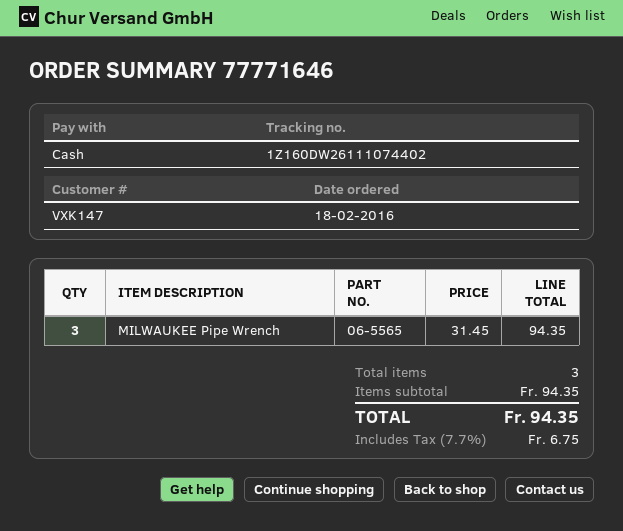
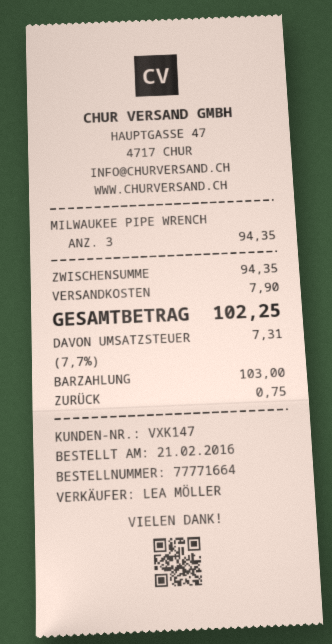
order number: 77771646 -> 77771664
order date: 2016-02-18 -> 2016-02-21
shipping: none -> 7.90
tax: 7.7% = 6.75 -> 7.7% = 7.31
total: 94.35 -> 102.25

